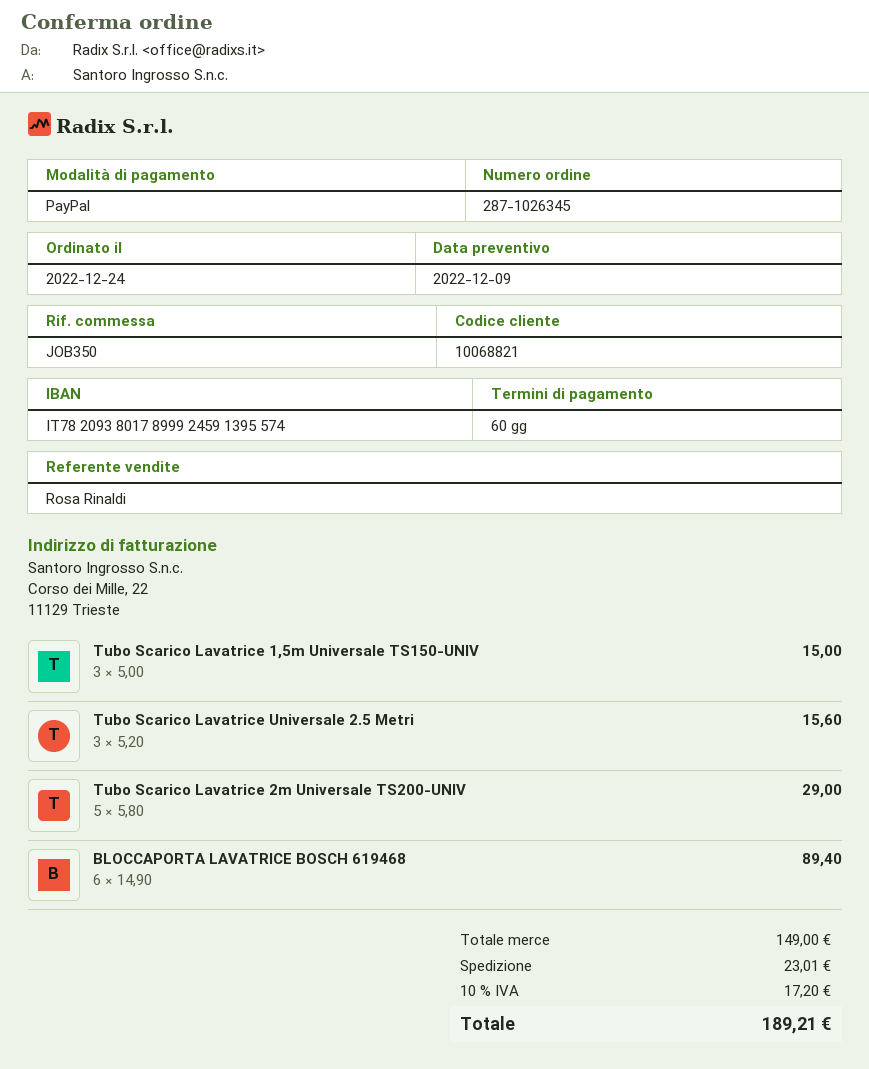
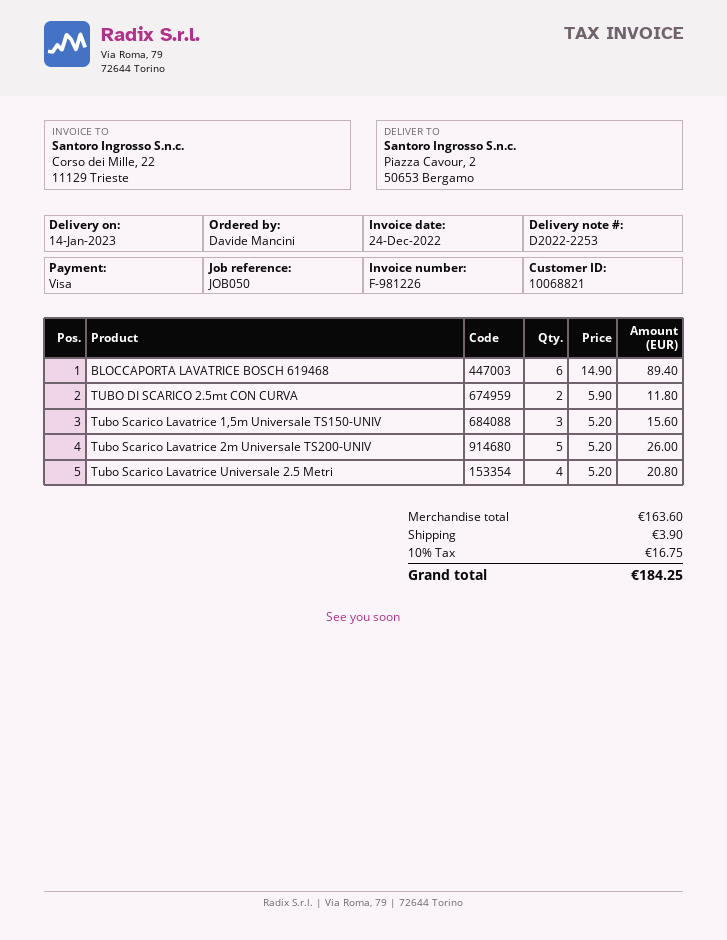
reference: JOB350 -> JOB050
payment method: PayPal -> Visa
Tubo Scarico Lavatrice 1,5m Universale TS150-UNIV: 3 x 5.00 = 15.00 -> 3 x 5.20 = 15.60
Tubo Scarico Lavatrice Universale 2.5 Metri: 3 x 5.20 = 15.60 -> 4 x 5.20 = 20.80
Tubo Scarico Lavatrice 2m Universale TS200-UNIV: 5 x 5.80 = 29.00 -> 5 x 5.20 = 26.00
TUBO DI SCARICO 2.5mt CON CURVA: none -> 2 x 5.90 = 11.80
subtotal: 149.00 -> 163.60
shipping: 23.01 -> 3.90
tax: 10% = 17.20 -> 10% = 16.75
total: 189.21 -> 184.25

